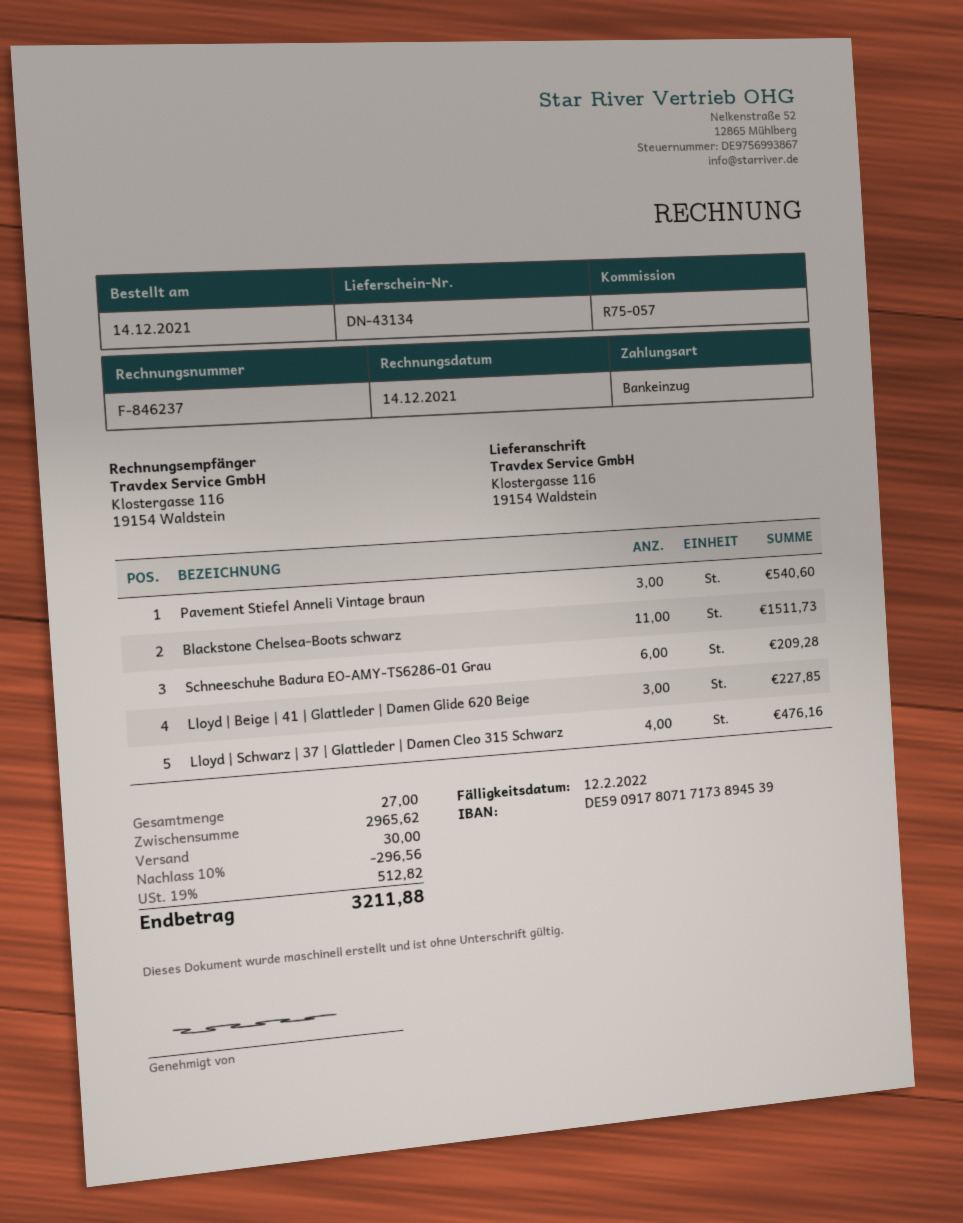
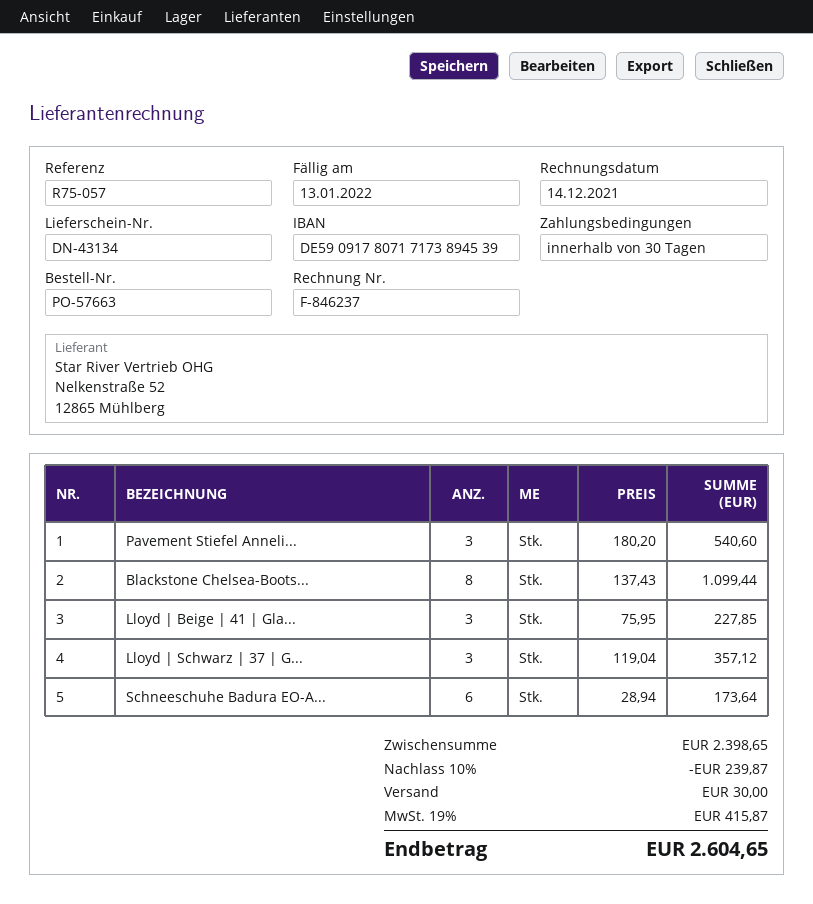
due date: 2022-02-12 -> 2022-01-13
Blackstone Chelsea-Boots schwarz: 11 for 1511.73 -> 8 for 1099.44
Schneeschuhe Badura EO-AMY-TS6286-01 Grau: 6 for 209.28 -> 6 for 173.64
Lloyd | Schwarz | 37 | Glattleder | Damen Cleo 315 Schwarz: 4 for 476.16 -> 3 for 357.12
subtotal: 2965.62 -> 2398.65
discount: 10% = 296.56 -> 10% = 239.87
tax: 19% = 512.82 -> 19% = 415.87
total: 3211.88 -> 2604.65

